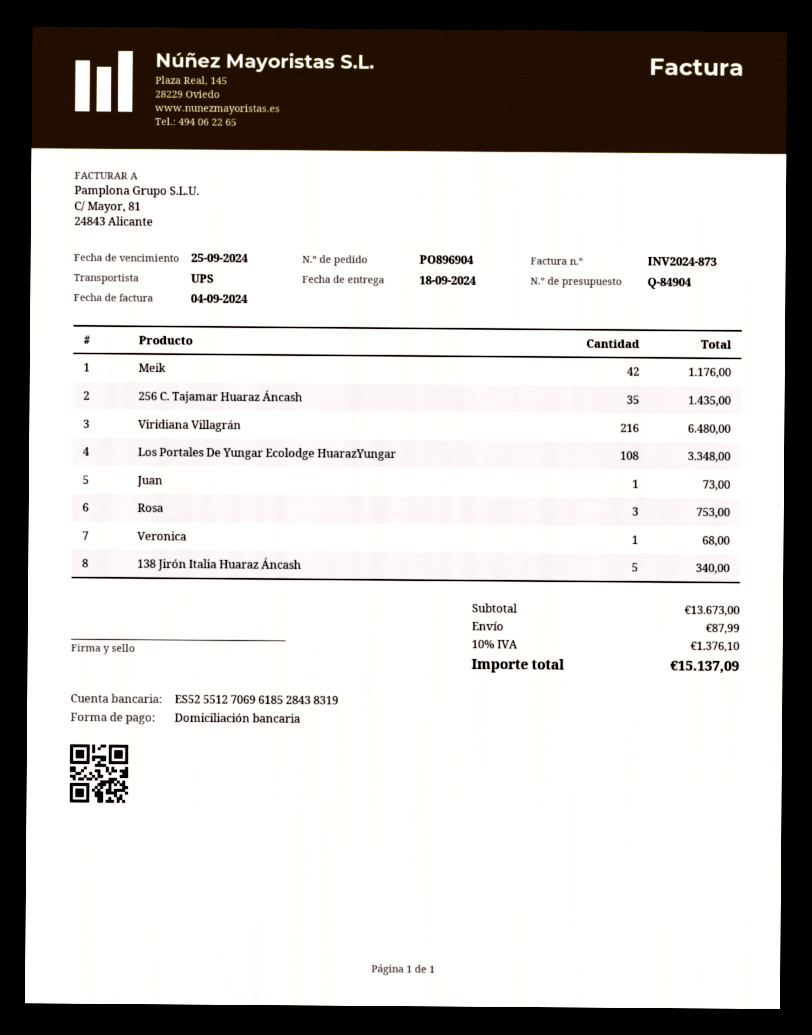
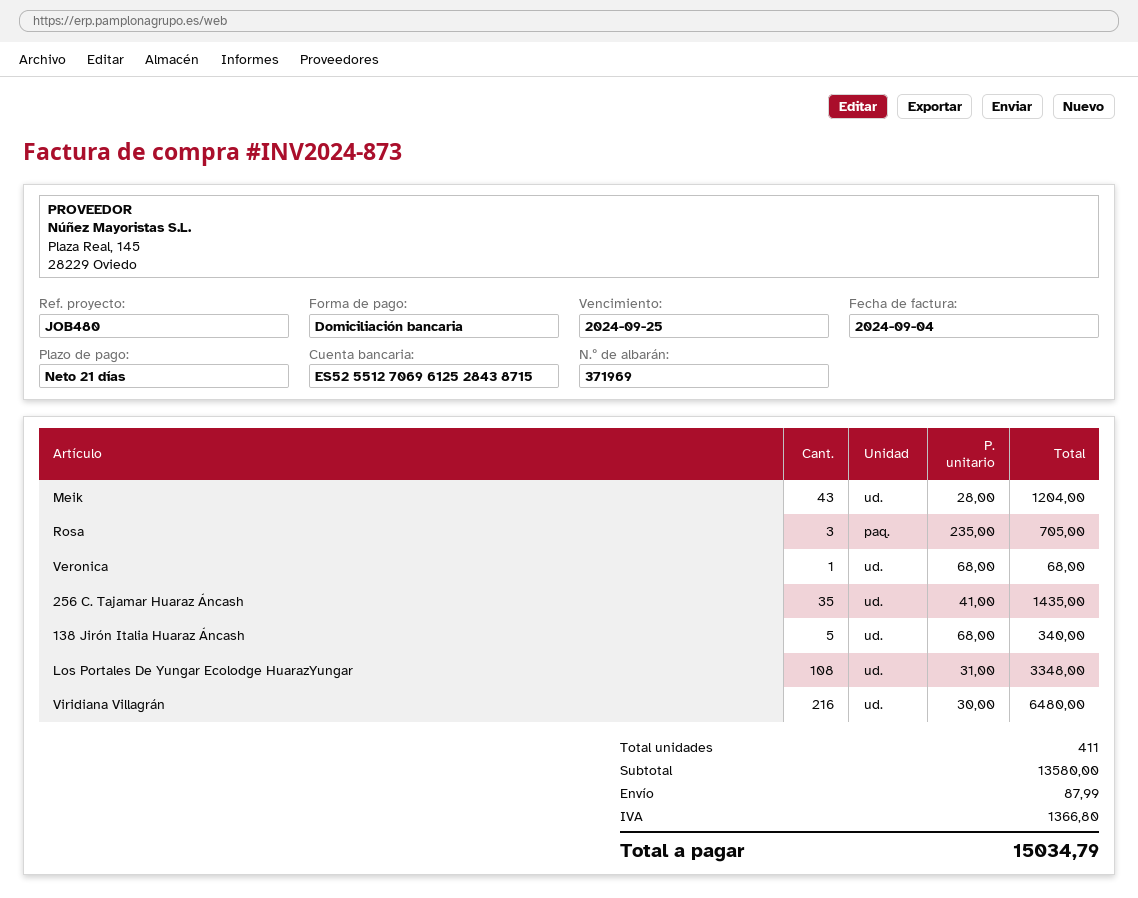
bank account: ES5255127069618528438319 -> ES5255127069612528438715
Meik: 42 for 1176.00 -> 43 for 1204.00
Juan: 1 for 73.00 -> none
Rosa: 3 for 753.00 -> 3 for 705.00
subtotal: 13673.00 -> 13580.00
tax: 1376.10 -> 1366.80
total: 15137.09 -> 15034.79

